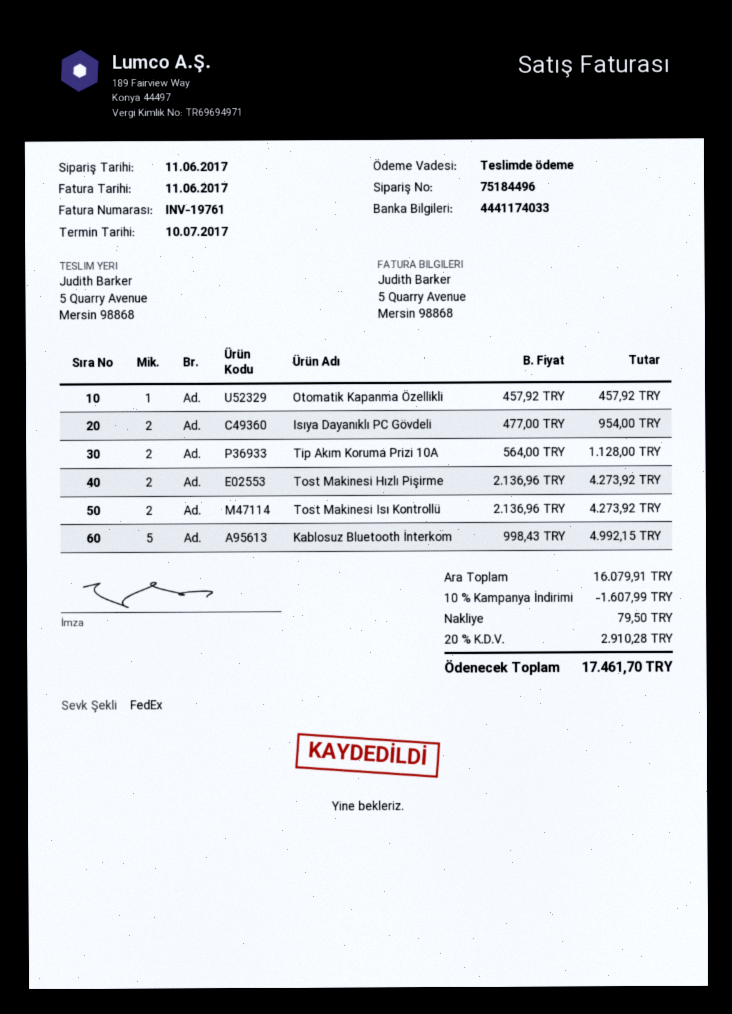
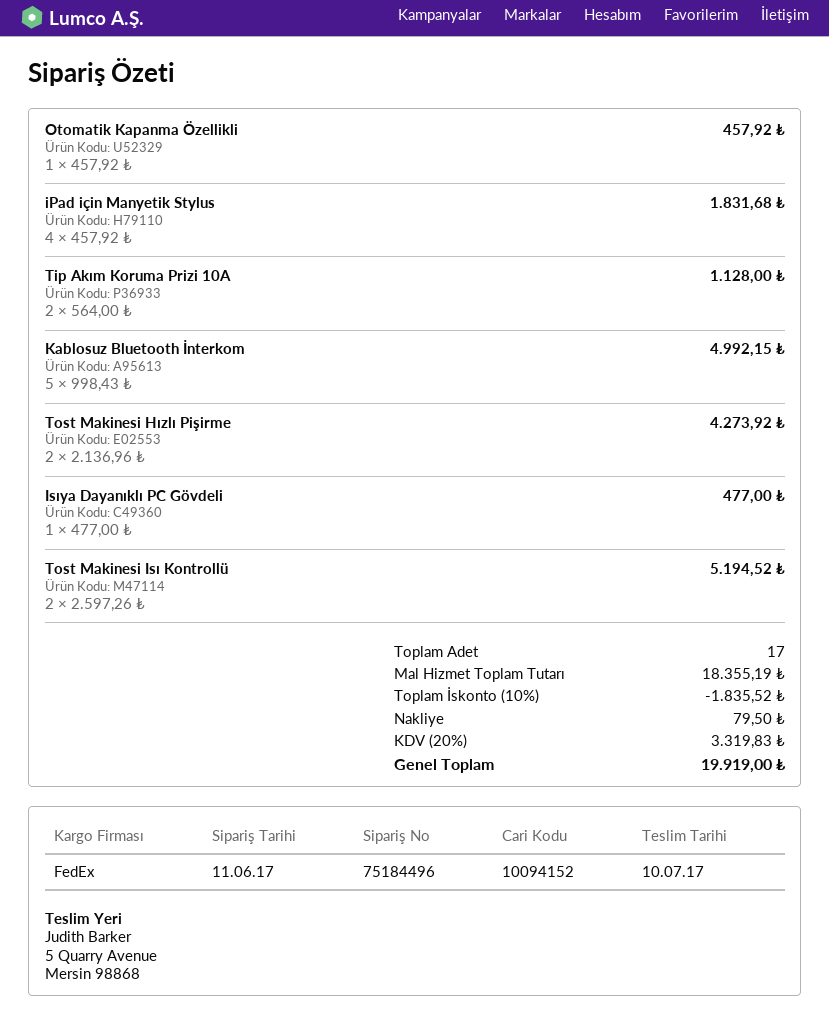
Isıya Dayanıklı PC Gövdeli: 2 x 477.00 = 954.00 -> 1 x 477.00 = 477.00
Tost Makinesi Isı Kontrollü: 2 x 2136.96 = 4273.92 -> 2 x 2597.26 = 5194.52
iPad için Manyetik Stylus: none -> 4 x 457.92 = 1831.68
subtotal: 16079.91 -> 18355.19
discount: 10% = 1607.99 -> 10% = 1835.52
tax: 20% = 2910.28 -> 20% = 3319.83
total: 17461.70 -> 19919.00

